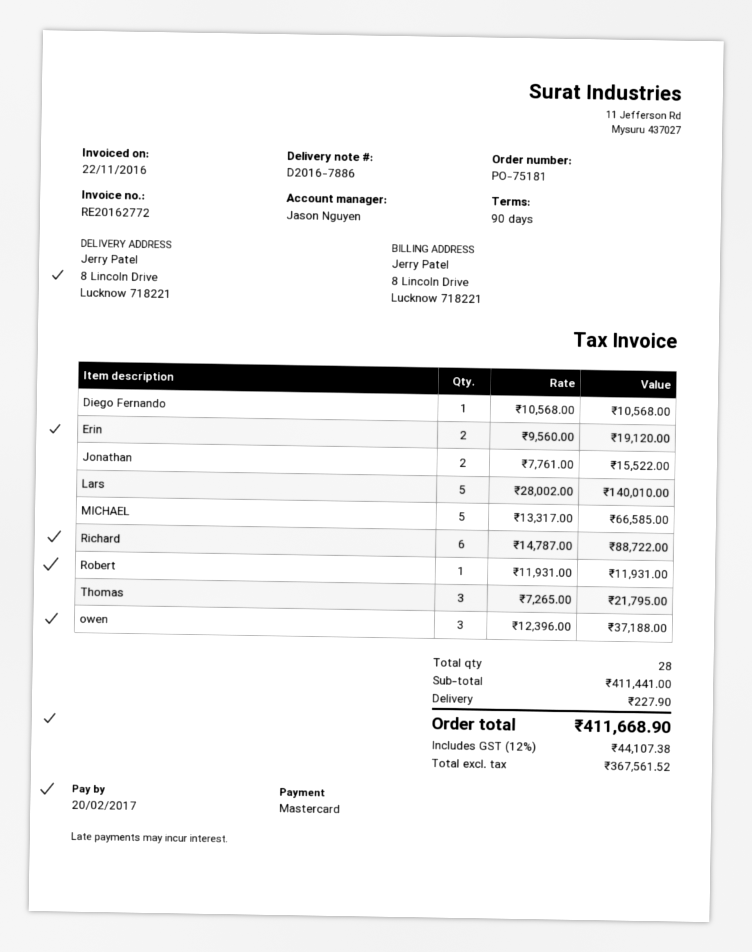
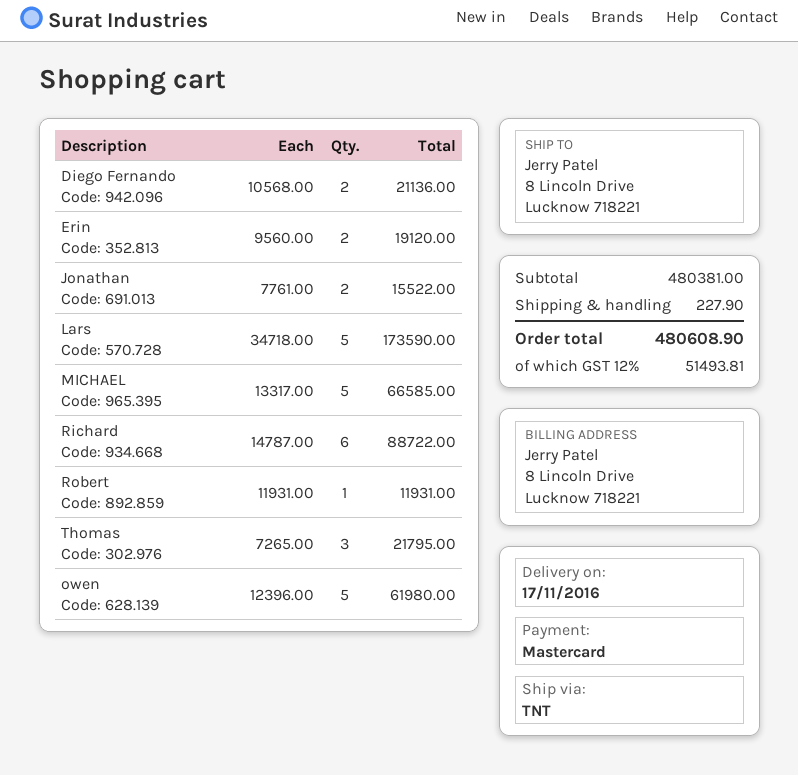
Diego Fernando: 1 x 10568.00 = 10568.00 -> 2 x 10568.00 = 21136.00
Lars: 5 x 28002.00 = 140010.00 -> 5 x 34718.00 = 173590.00
owen: 3 x 12396.00 = 37188.00 -> 5 x 12396.00 = 61980.00
subtotal: 411441.00 -> 480381.00
tax: 12% = 44107.38 -> 12% = 51493.81
total: 411668.90 -> 480608.90

